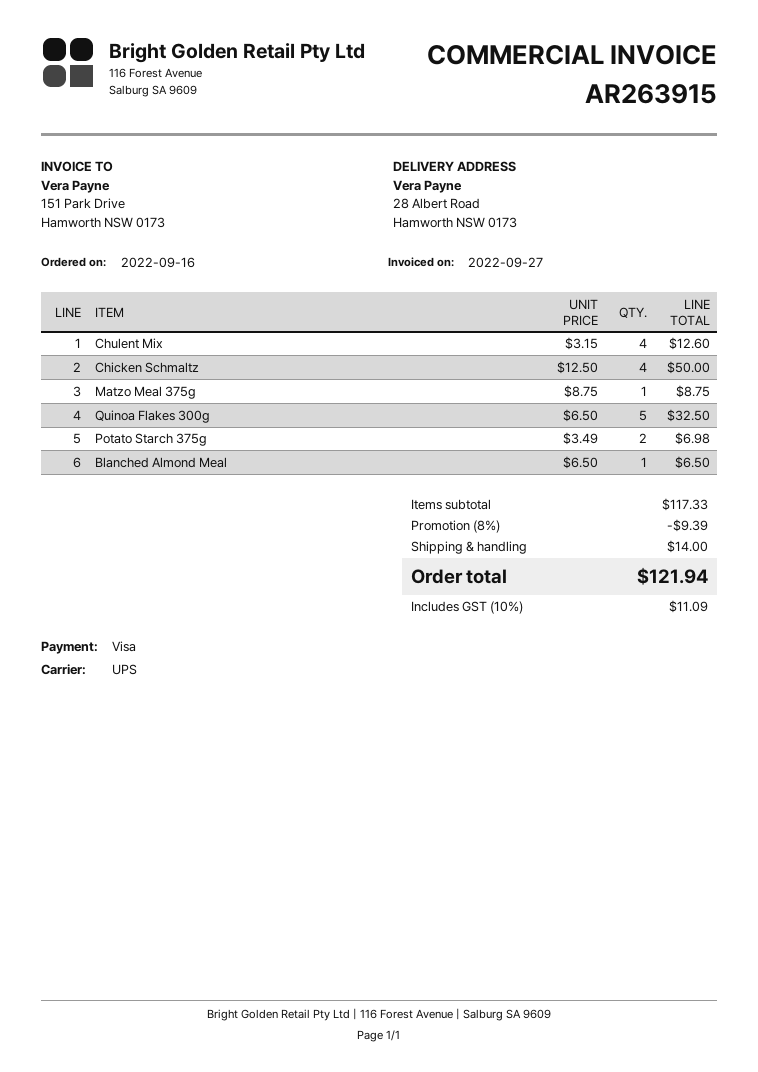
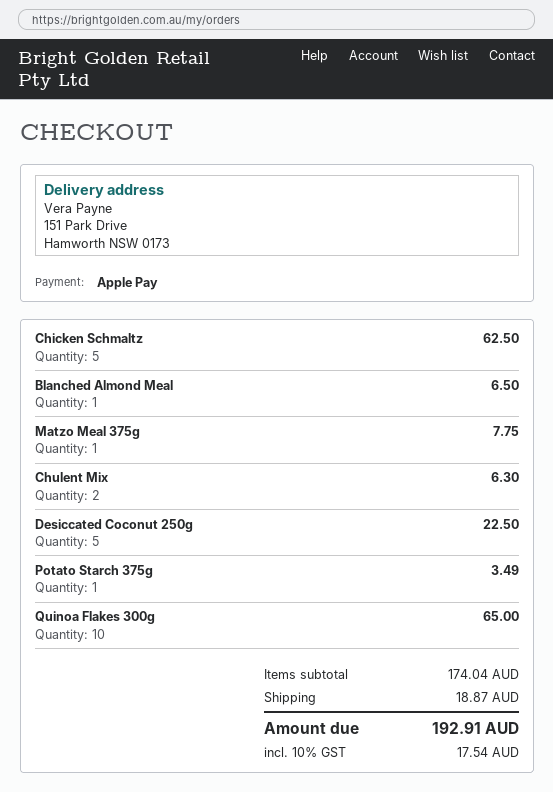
payment method: Visa -> Apple Pay
ship to: 28 Albert Road, Hamworth NSW 0173 -> 151 Park Drive, Hamworth NSW 0173
Chulent Mix: 4 for 12.60 -> 2 for 6.30
Chicken Schmaltz: 4 for 50.00 -> 5 for 62.50
Matzo Meal 375g: 1 for 8.75 -> 1 for 7.75
Quinoa Flakes 300g: 5 for 32.50 -> 10 for 65.00
Potato Starch 375g: 2 for 6.98 -> 1 for 3.49
Desiccated Coconut 250g: none -> 5 for 22.50
subtotal: 117.33 -> 174.04
discount: 8% = 9.39 -> none
shipping: 14.00 -> 18.87
tax: 10% = 11.09 -> 10% = 17.54
total: 121.94 -> 192.91

